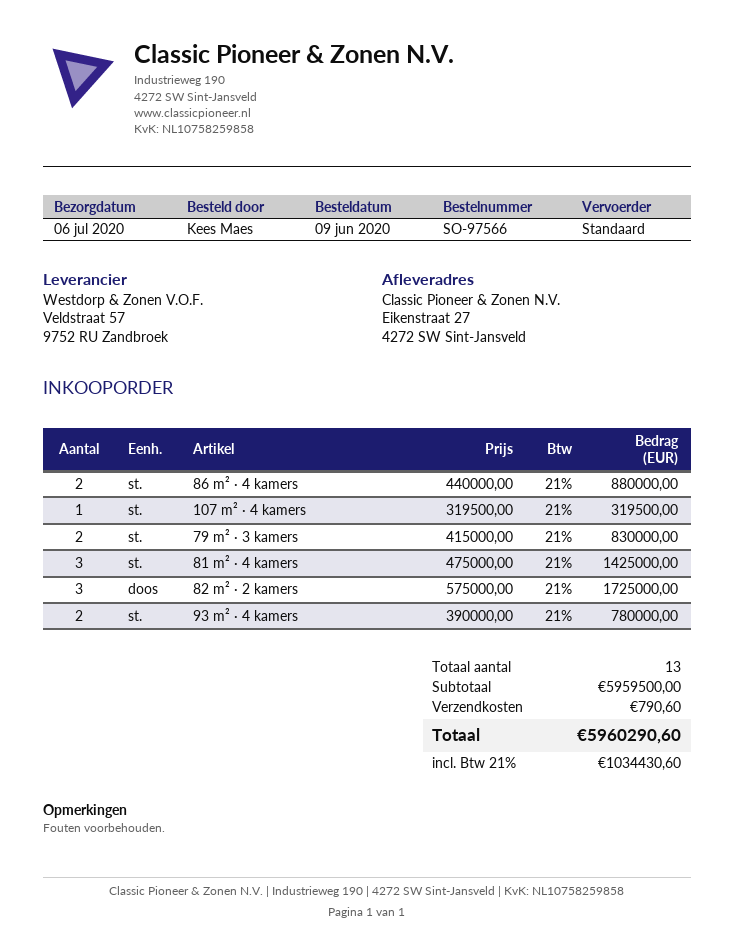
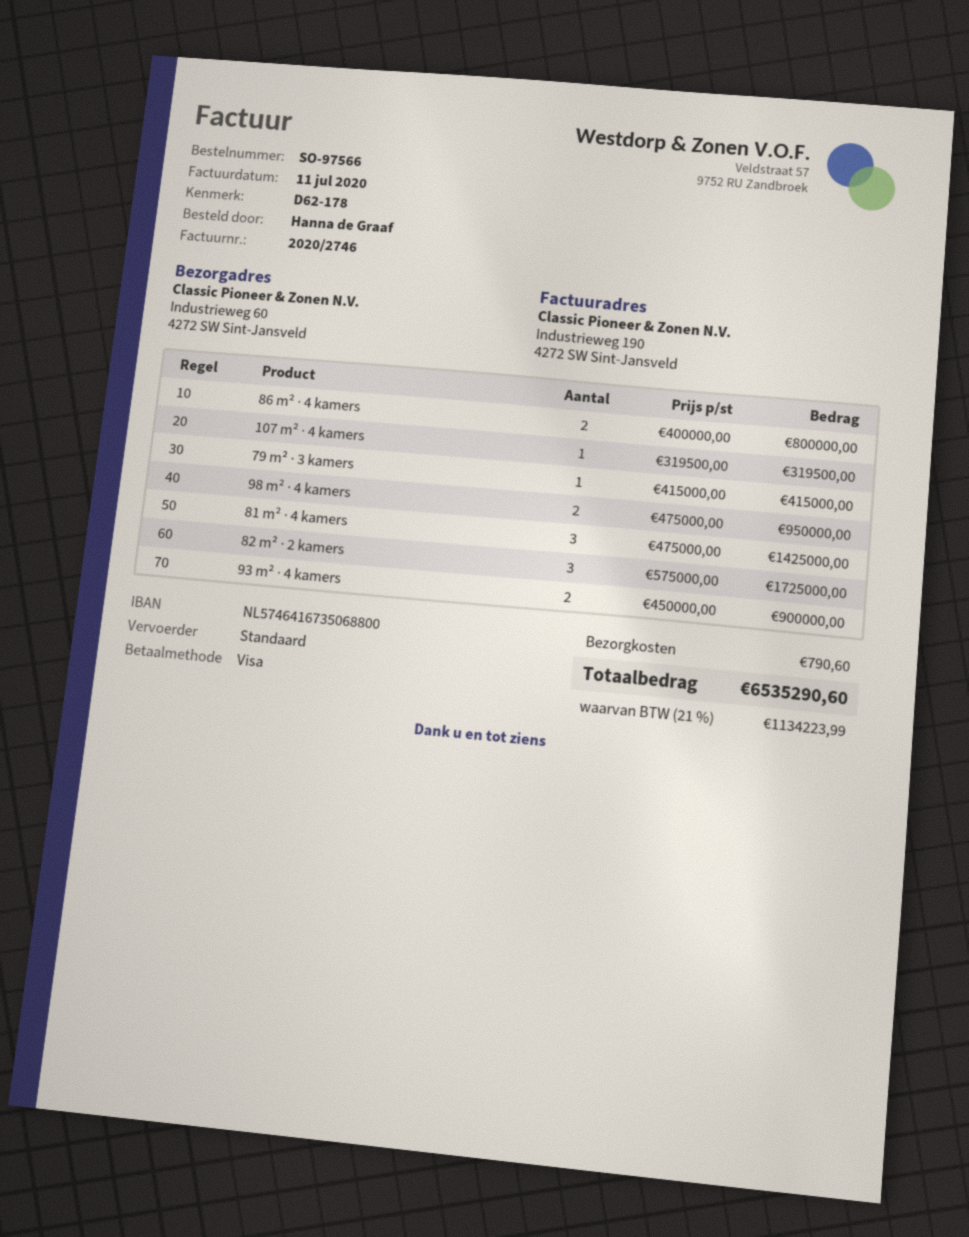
ordered by: Kees Maes -> Hanna de Graaf
ship to: Eikenstraat 27, 4272 SW Sint-Jansveld -> Industrieweg 60, 4272 SW Sint-Jansveld
86 m² · 4 kamers: 2 x 440000.00 = 880000.00 -> 2 x 400000.00 = 800000.00
79 m² · 3 kamers: 2 x 415000.00 = 830000.00 -> 1 x 415000.00 = 415000.00
93 m² · 4 kamers: 2 x 390000.00 = 780000.00 -> 2 x 450000.00 = 900000.00
98 m² · 4 kamers: none -> 2 x 475000.00 = 950000.00
tax: 21% = 1034430.60 -> 21% = 1134223.99
total: 5960290.60 -> 6535290.60

